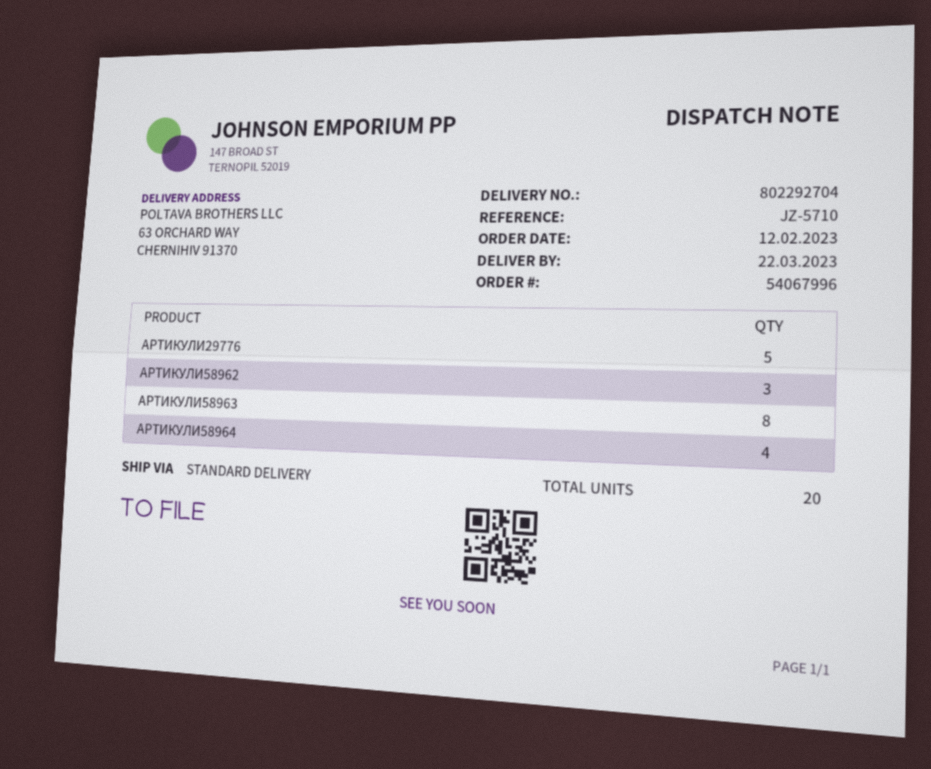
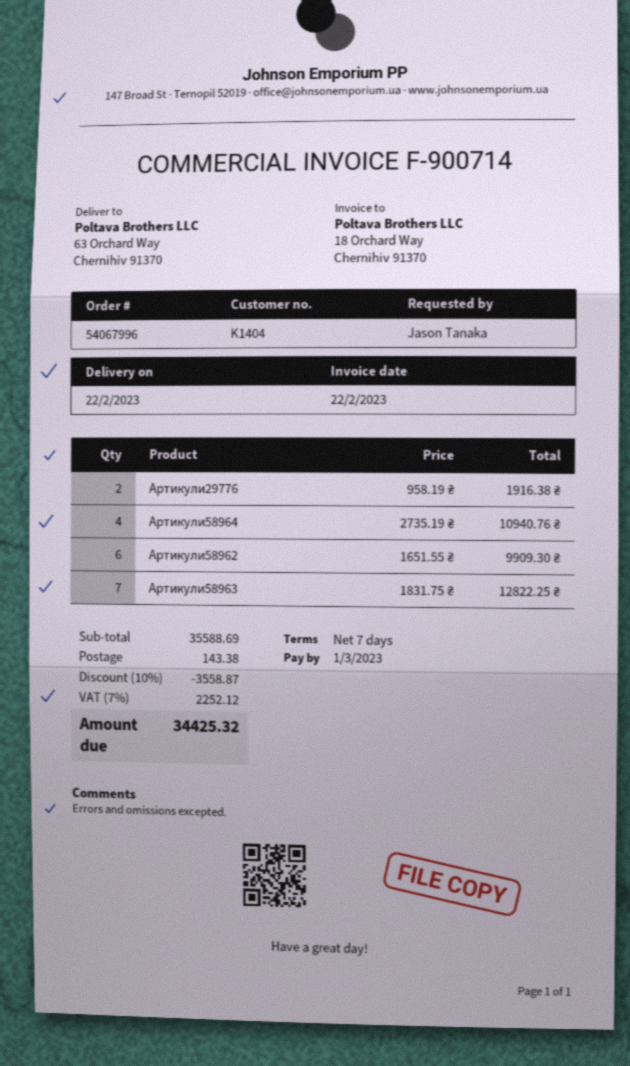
delivery date: 2023-03-22 -> 2023-02-22
АРТИКУЛИ29776: 5 -> 2
АРТИКУЛИ58962: 3 -> 6
АРТИКУЛИ58963: 8 -> 7

